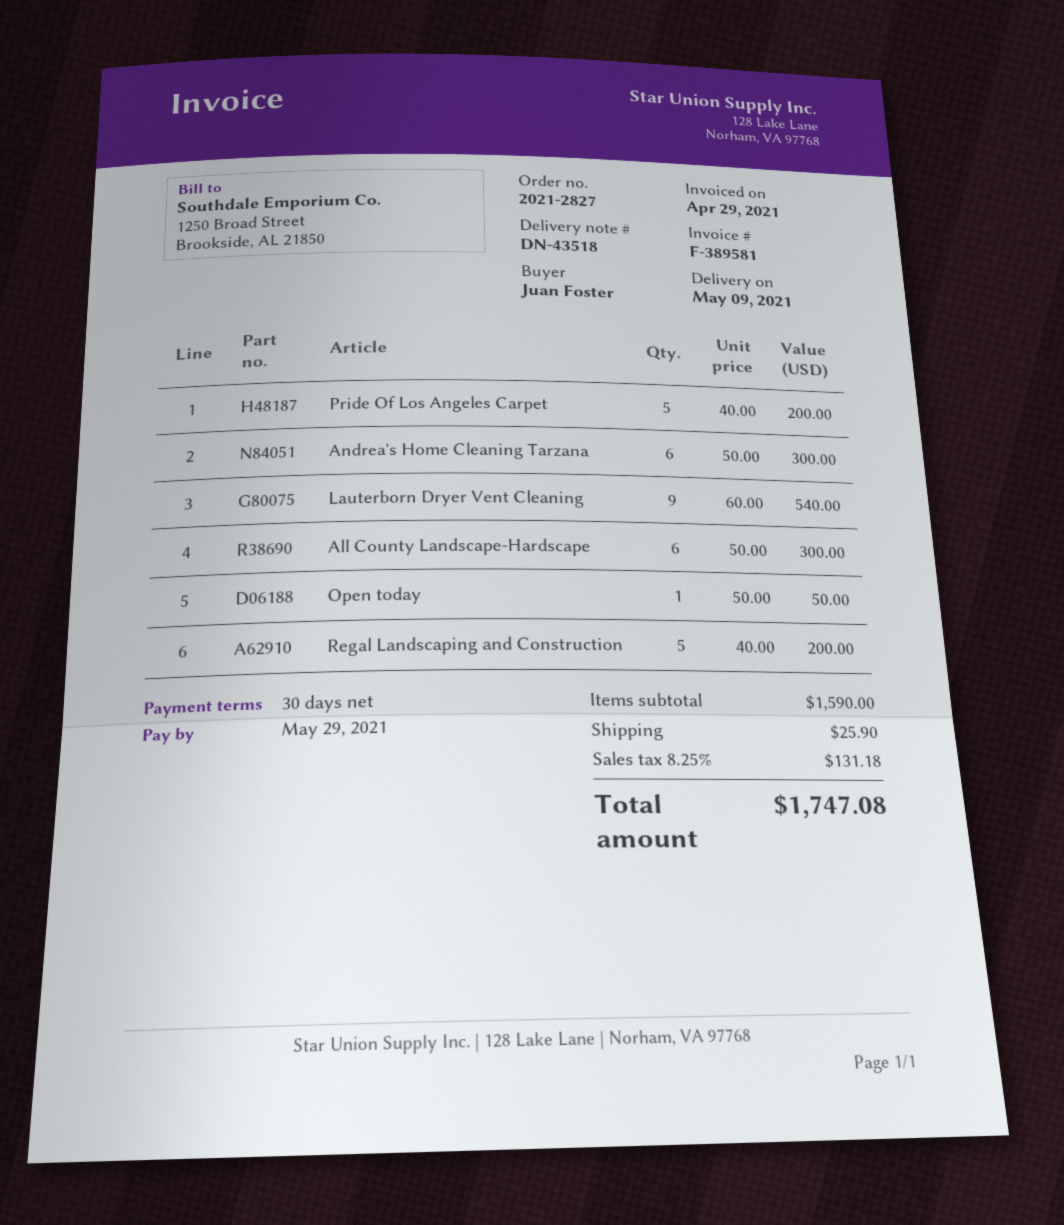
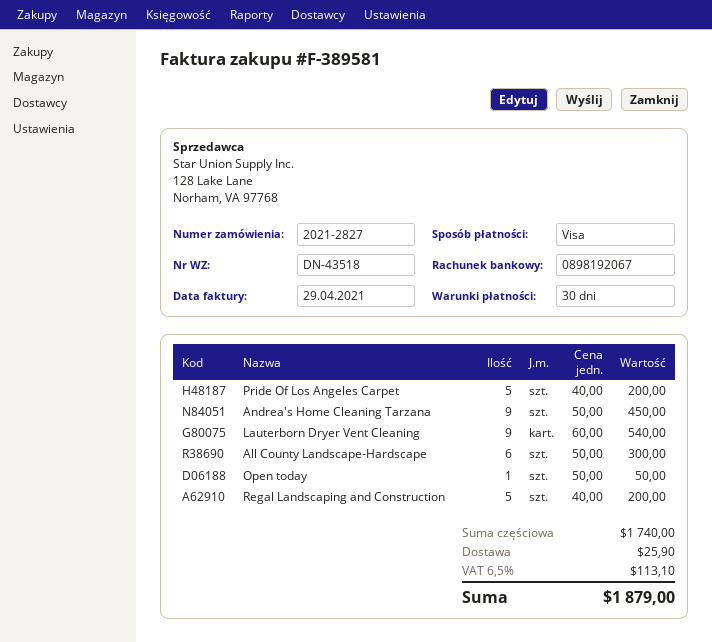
Andrea's Home Cleaning Tarzana: 6 x 50.00 = 300.00 -> 9 x 50.00 = 450.00
subtotal: 1590.00 -> 1740.00
tax: 8.25% = 131.18 -> 6.5% = 113.10
total: 1747.08 -> 1879.00

